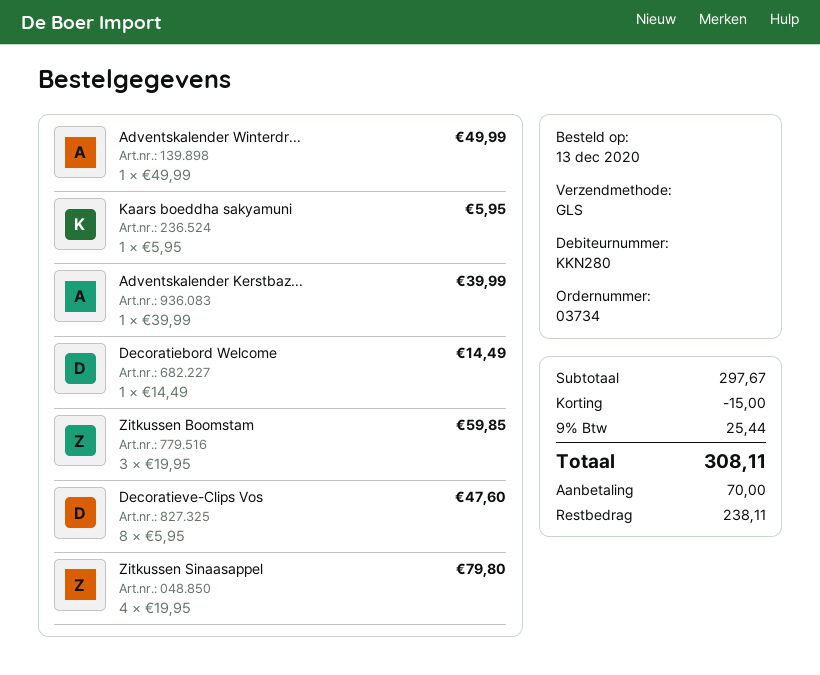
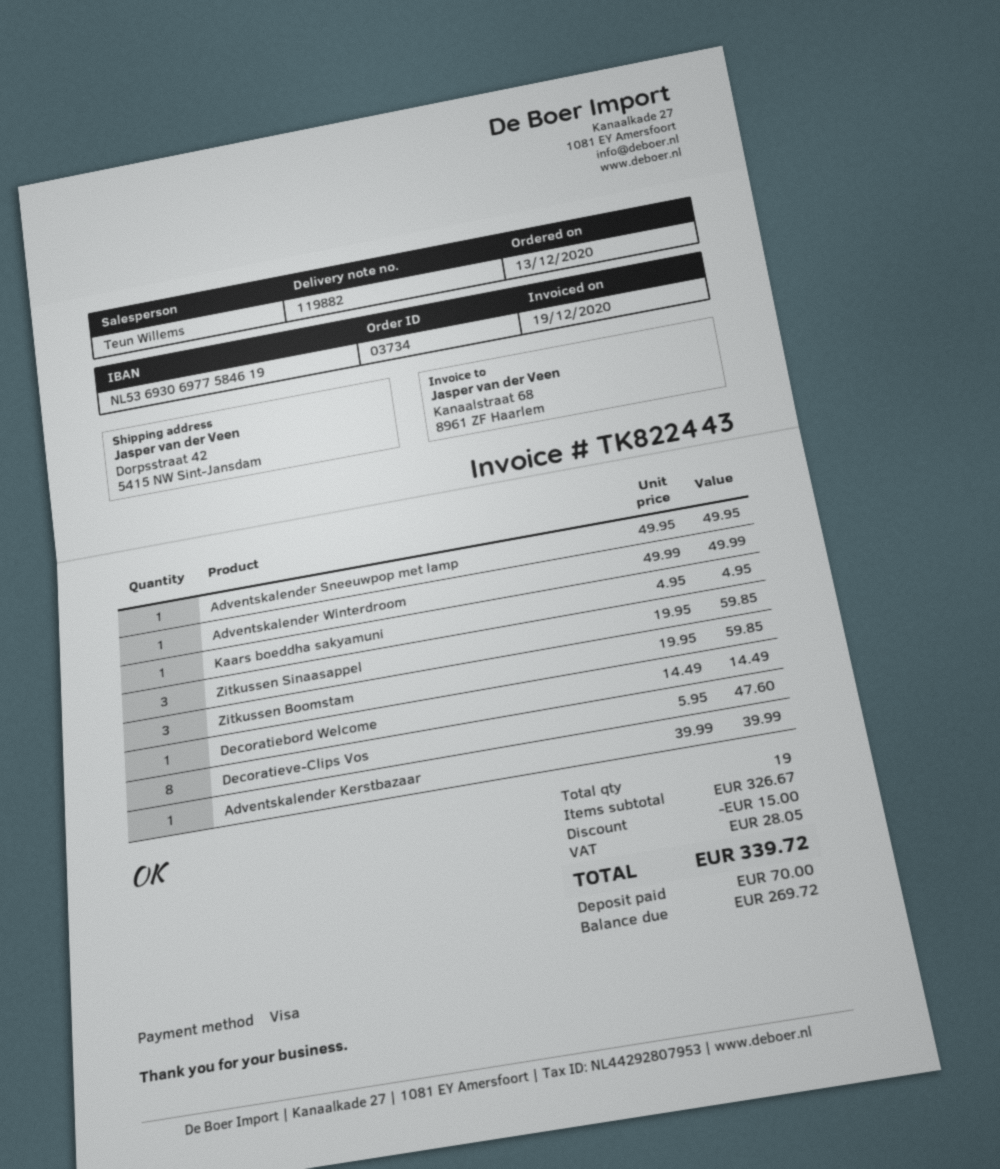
Kaars boeddha sakyamuni: 1 x 5.95 = 5.95 -> 1 x 4.95 = 4.95
Zitkussen Sinaasappel: 4 x 19.95 = 79.80 -> 3 x 19.95 = 59.85
Adventskalender Sneeuwpop met lamp: none -> 1 x 49.95 = 49.95
subtotal: 297.67 -> 326.67
tax: 25.44 -> 28.05
total: 308.11 -> 339.72
balance: 238.11 -> 269.72

